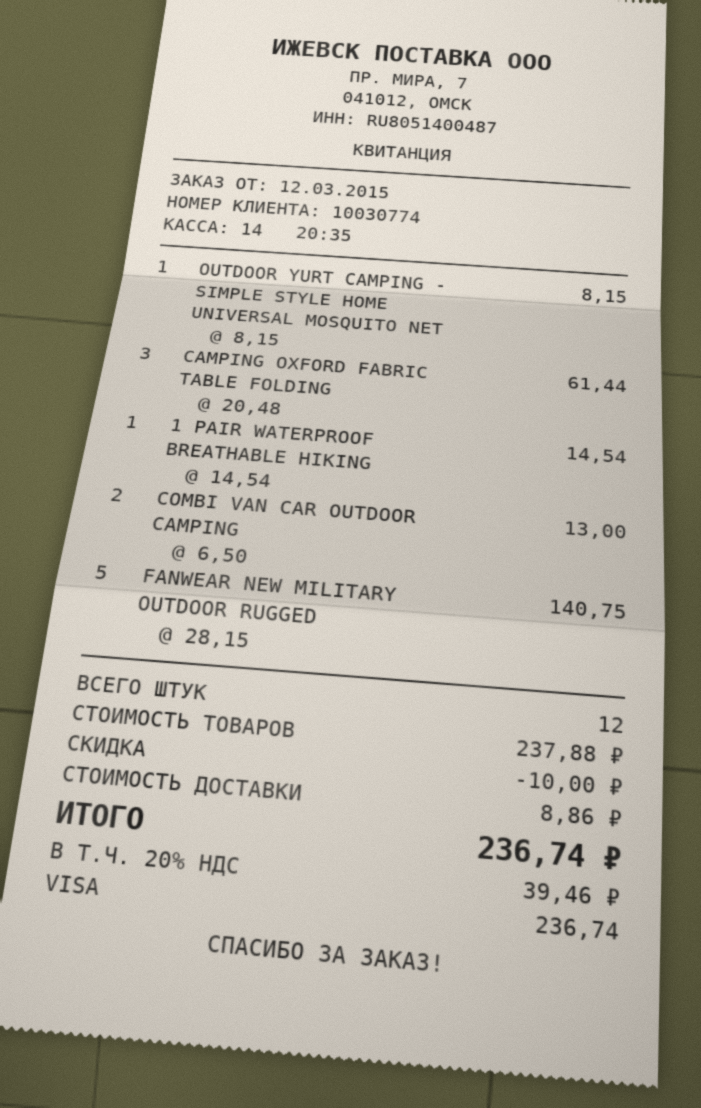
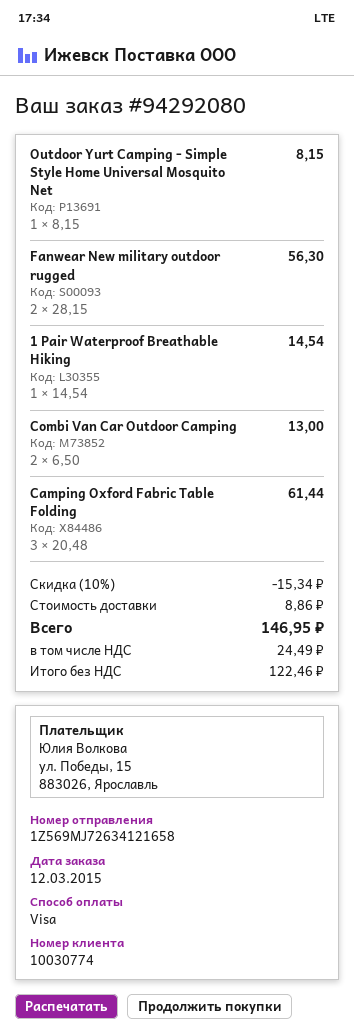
FANWEAR NEW MILITARY OUTDOOR RUGGED: 5 x 28.15 = 140.75 -> 2 x 28.15 = 56.30
discount: 10.00 -> 15.34
tax: 39.46 -> 24.49
total: 236.74 -> 146.95

